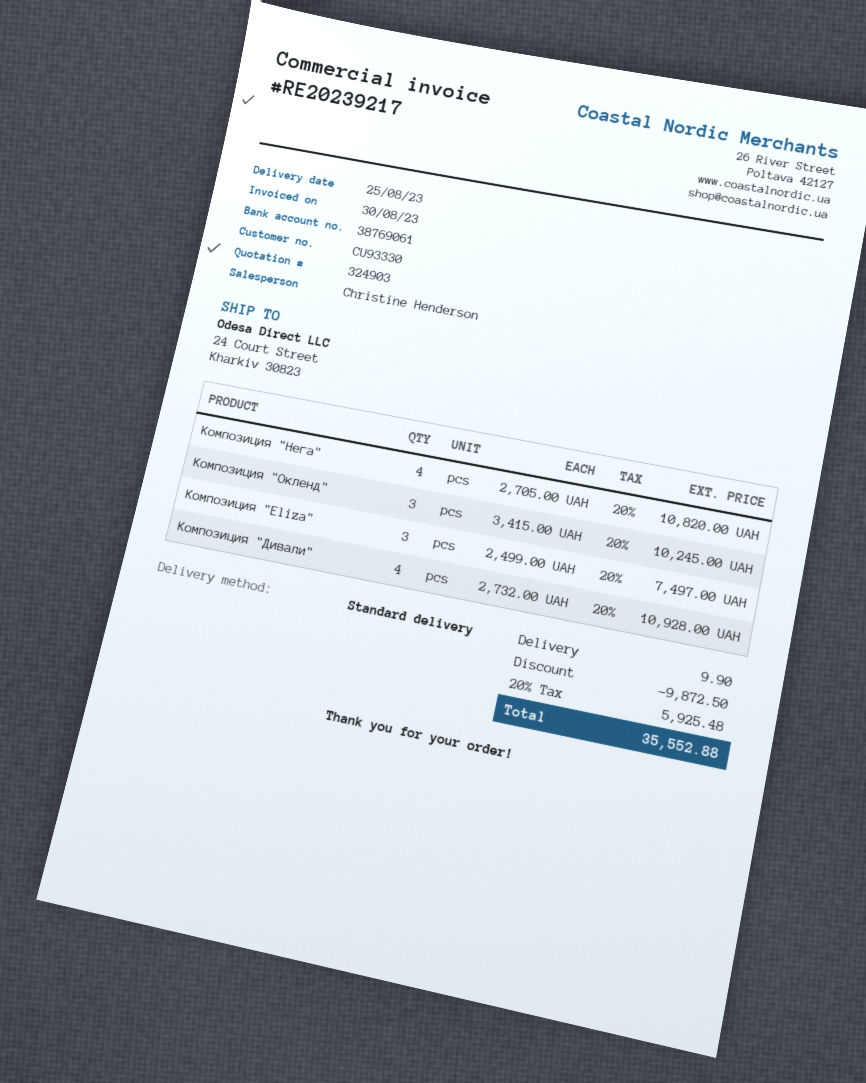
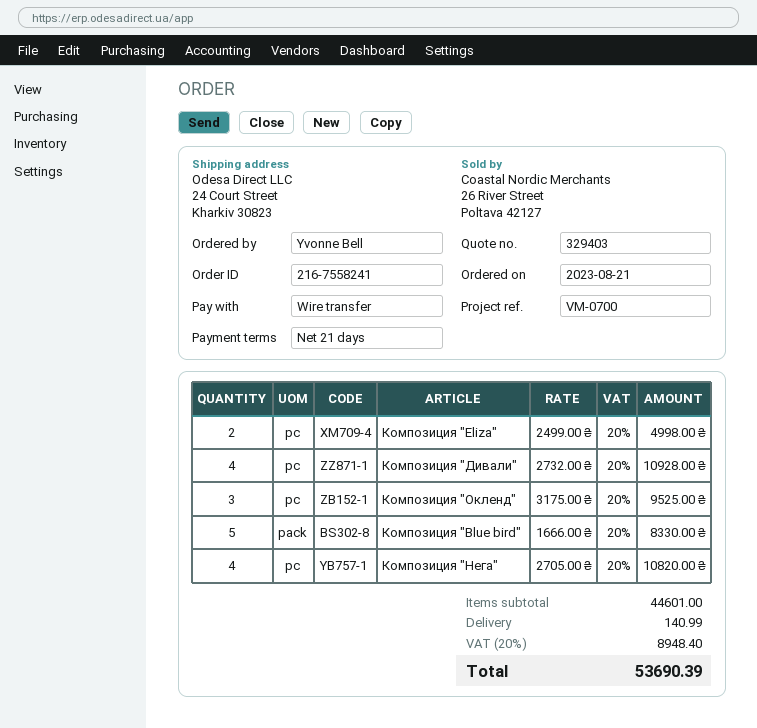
quote number: 324903 -> 329403
Композиция "Окленд": 3 x 3415.00 = 10245.00 -> 3 x 3175.00 = 9525.00
Композиция "Eliza": 3 x 2499.00 = 7497.00 -> 2 x 2499.00 = 4998.00
Композиция "Blue bird": none -> 5 x 1666.00 = 8330.00
discount: 9872.50 -> none
shipping: 9.90 -> 140.99
tax: 20% = 5925.48 -> 20% = 8948.40
total: 35552.88 -> 53690.39

